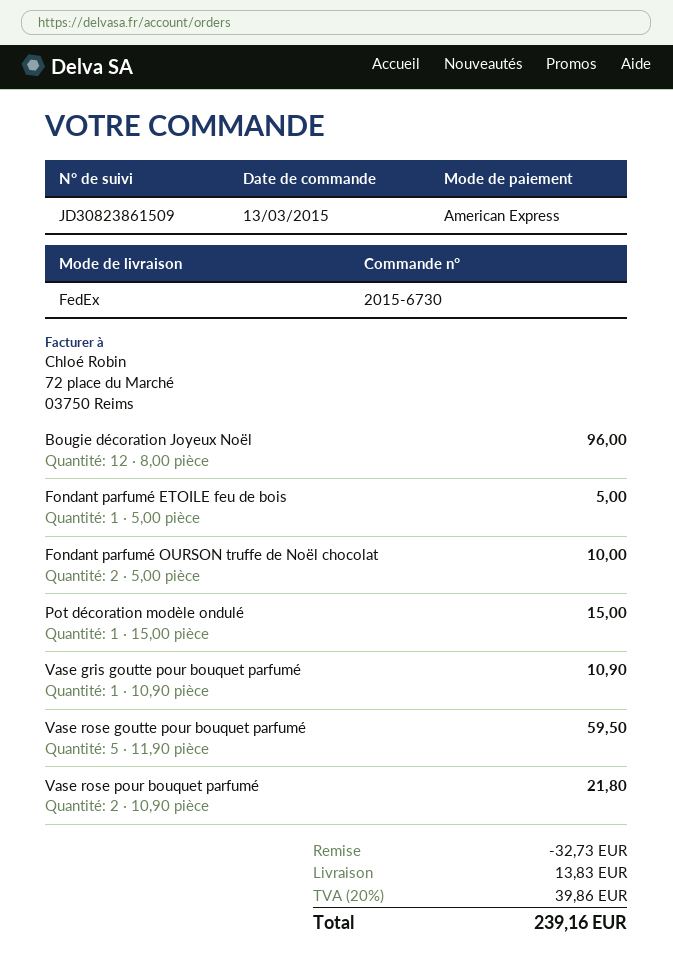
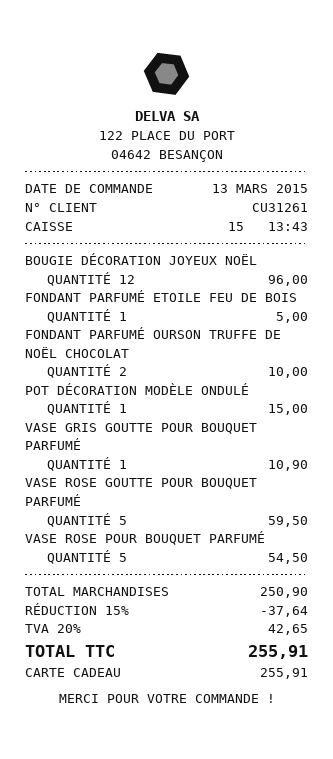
payment method: American Express -> gift card
Vase rose pour bouquet parfumé: 2 for 21.80 -> 5 for 54.50
discount: 32.73 -> 37.64
shipping: 13.83 -> none
tax: 20% = 39.86 -> 20% = 42.65
total: 239.16 -> 255.91

